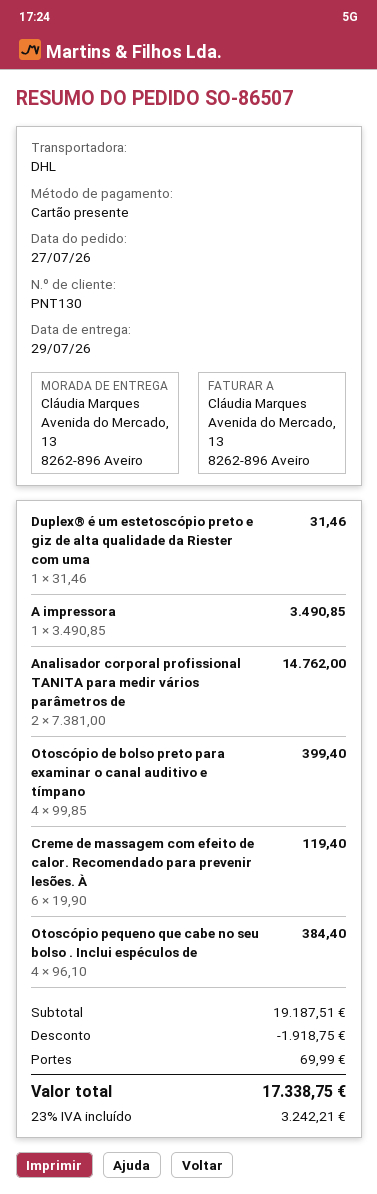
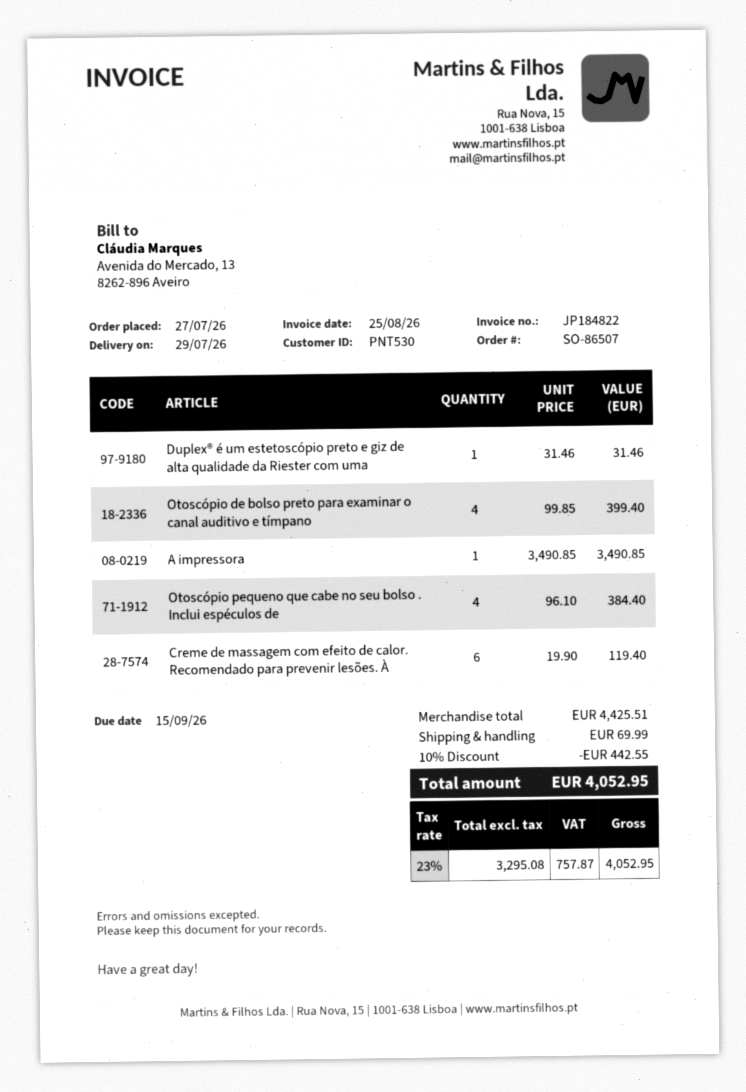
customer number: PNT130 -> PNT530
Analisador corporal profissional TANITA para medir vários parâmetros de: 2 x 7381.00 = 14762.00 -> none
subtotal: 19187.51 -> 4425.51
discount: 1918.75 -> 442.55
tax: 23% = 3242.21 -> 23% = 757.87
total: 17338.75 -> 4052.95

